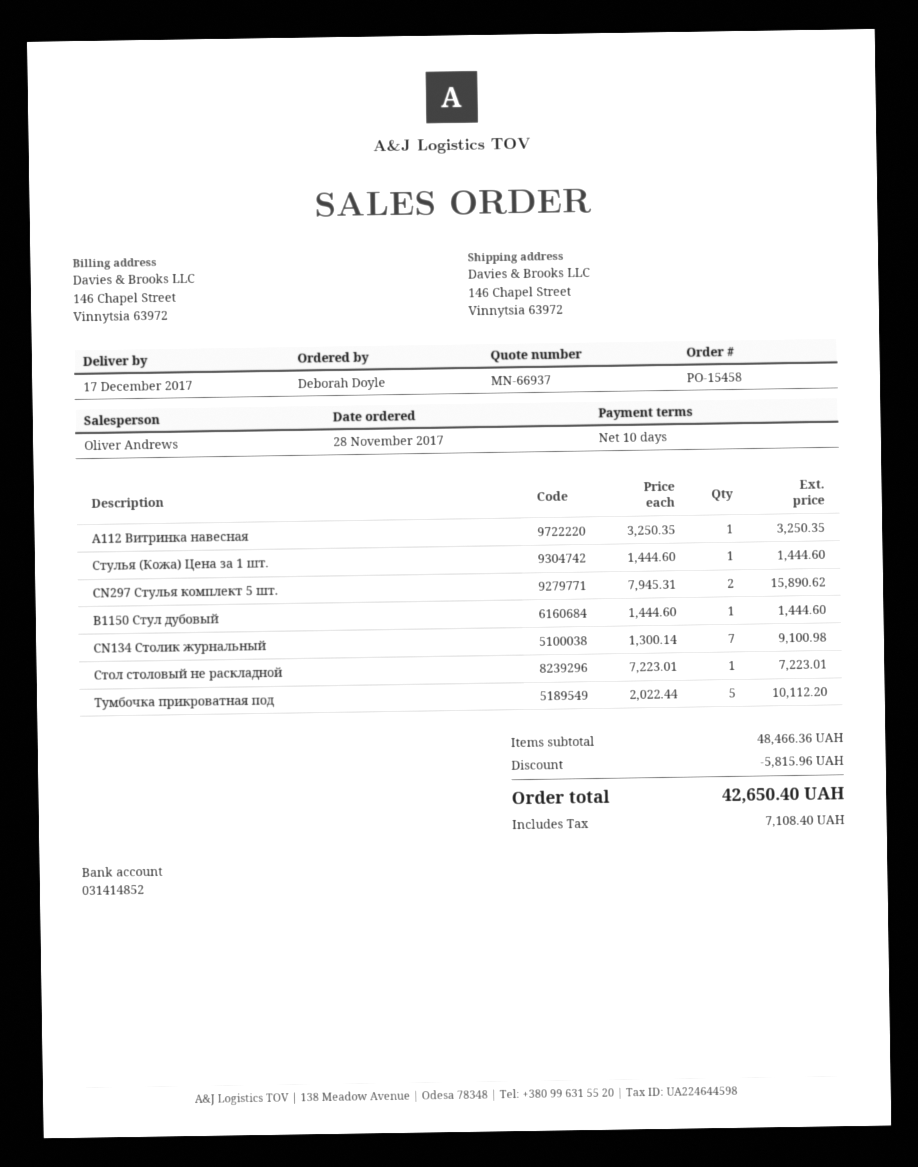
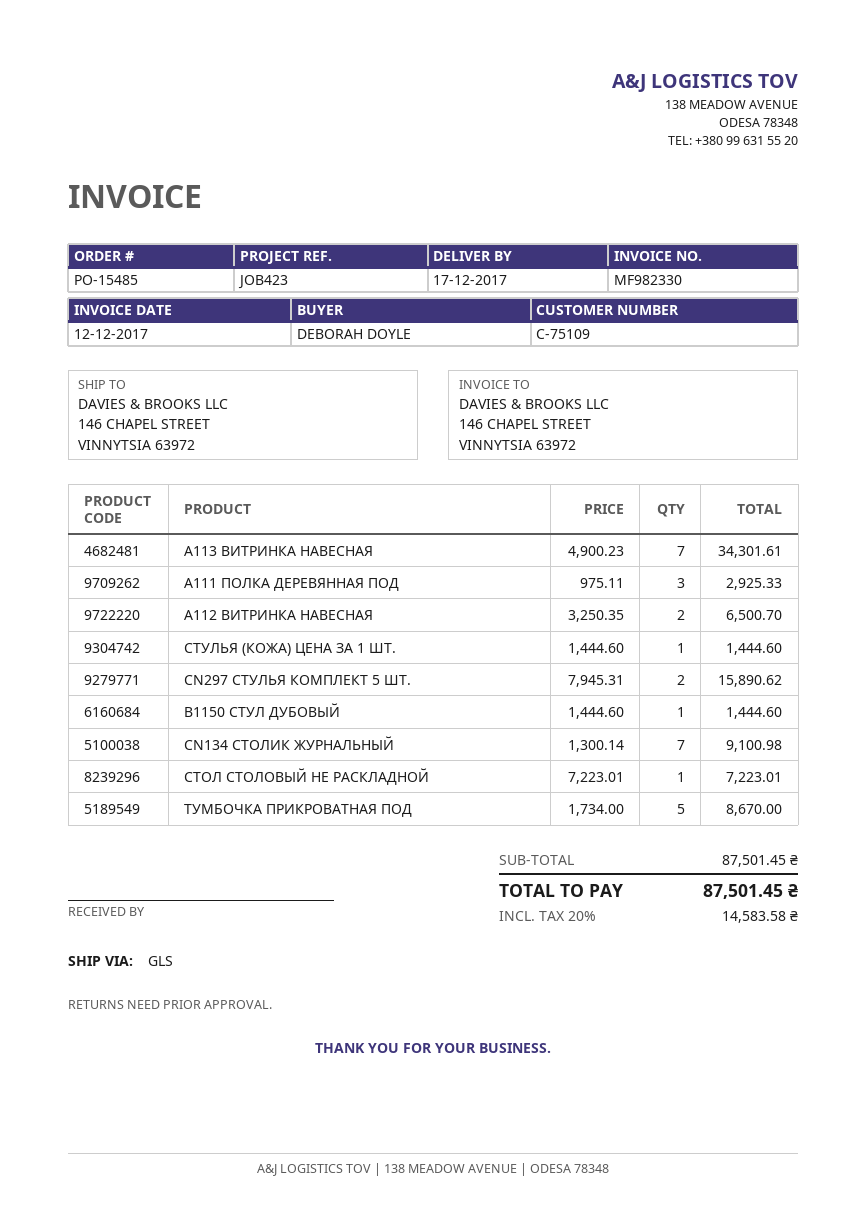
order number: PO-15458 -> PO-15485
А112 Витринка навесная: 1 x 3250.35 = 3250.35 -> 2 x 3250.35 = 6500.70
Тумбочка прикроватная под: 5 x 2022.44 = 10112.20 -> 5 x 1734.00 = 8670.00
А113 ВИТРИНКА НАВЕСНАЯ: none -> 7 x 4900.23 = 34301.61
А111 ПОЛКА ДЕРЕВЯННАЯ ПОД: none -> 3 x 975.11 = 2925.33
subtotal: 48466.36 -> 87501.45
discount: 5815.96 -> none
tax: 7108.40 -> 14583.58
total: 42650.40 -> 87501.45

